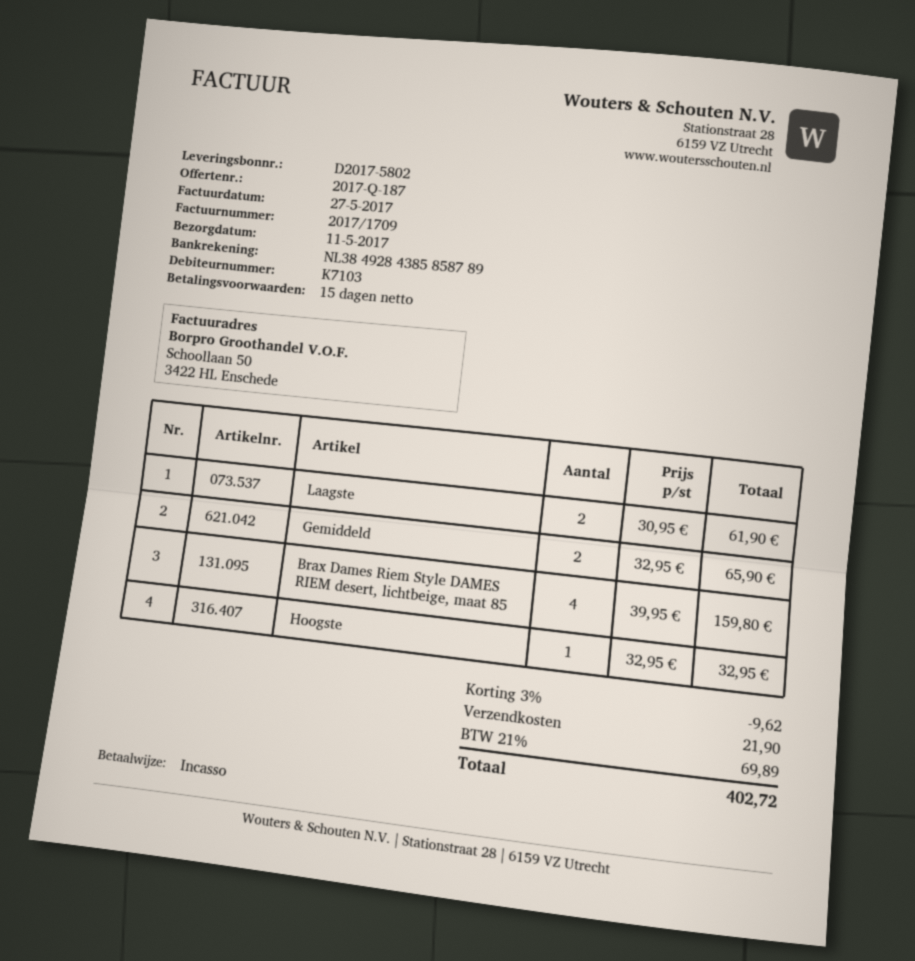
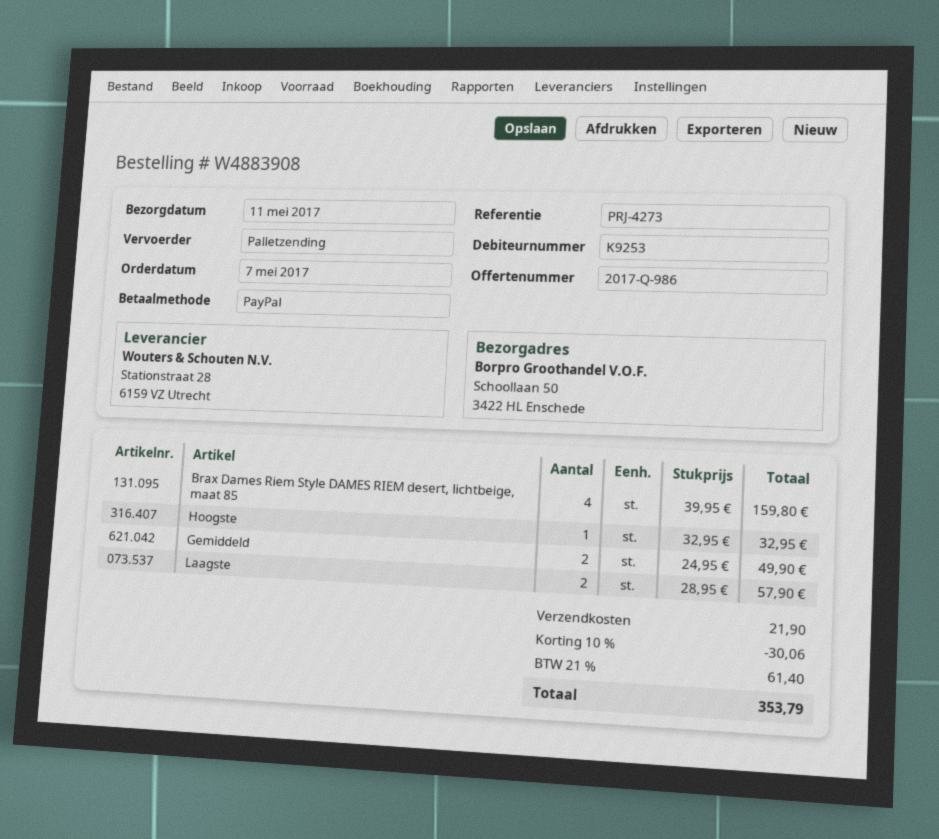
quote number: 2017-Q-187 -> 2017-Q-986
customer number: K7103 -> K9253
payment method: direct debit -> PayPal
Laagste: 2 x 30.95 = 61.90 -> 2 x 28.95 = 57.90
Gemiddeld: 2 x 32.95 = 65.90 -> 2 x 24.95 = 49.90
discount: 3% = 9.62 -> 10% = 30.06
tax: 21% = 69.89 -> 21% = 61.40
total: 402.72 -> 353.79

